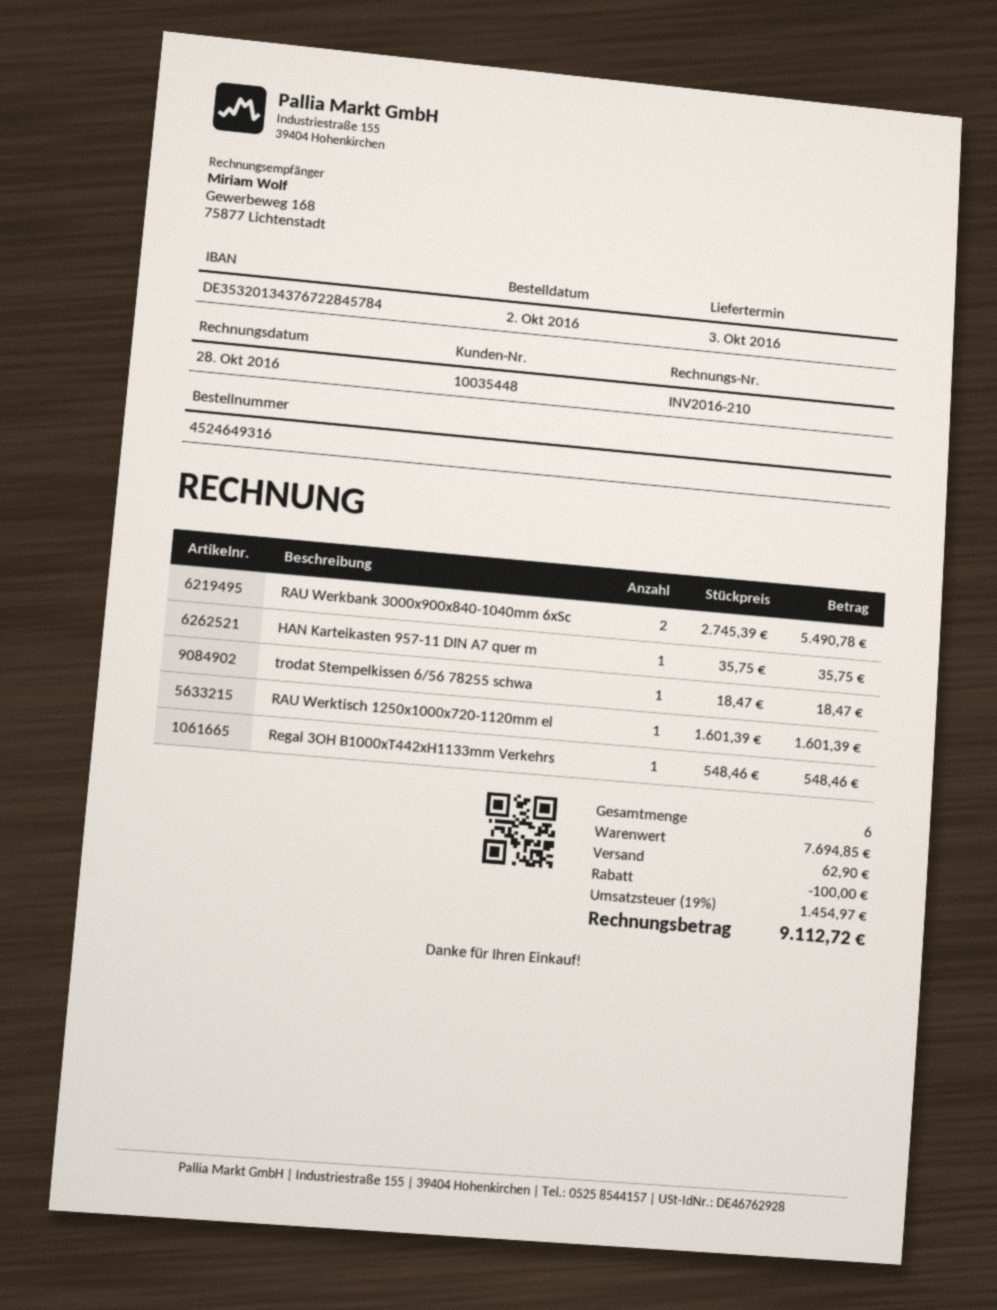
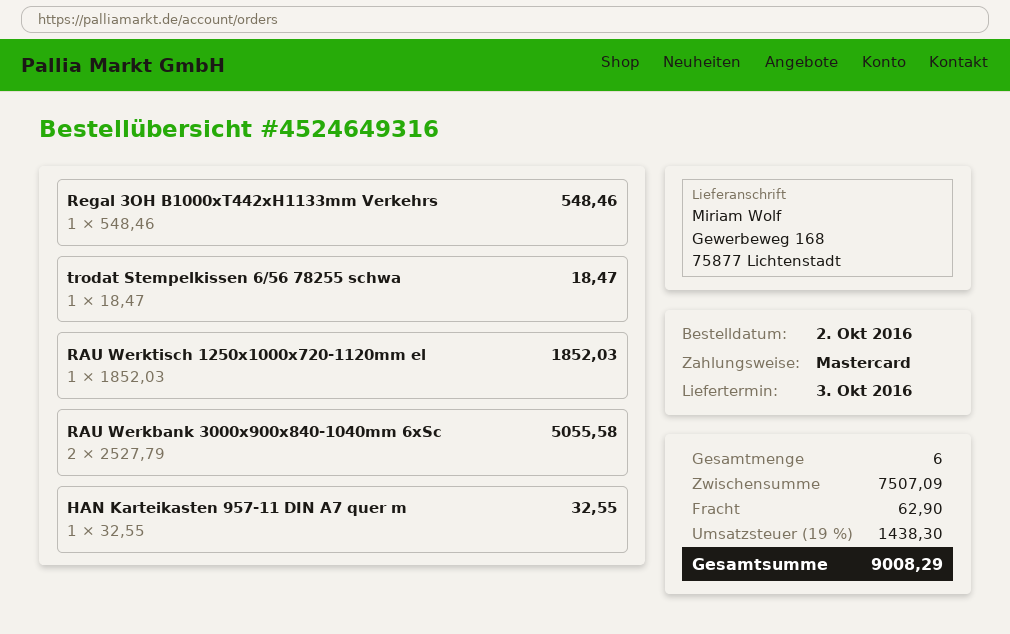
RAU Werkbank 3000x900x840-1040mm 6xSc: 2 x 2745.39 = 5490.78 -> 2 x 2527.79 = 5055.58
HAN Karteikasten 957-11 DIN A7 quer m: 1 x 35.75 = 35.75 -> 1 x 32.55 = 32.55
RAU Werktisch 1250x1000x720-1120mm el: 1 x 1601.39 = 1601.39 -> 1 x 1852.03 = 1852.03
subtotal: 7694.85 -> 7507.09
discount: 100.00 -> none
tax: 19% = 1454.97 -> 19% = 1438.30
total: 9112.72 -> 9008.29

